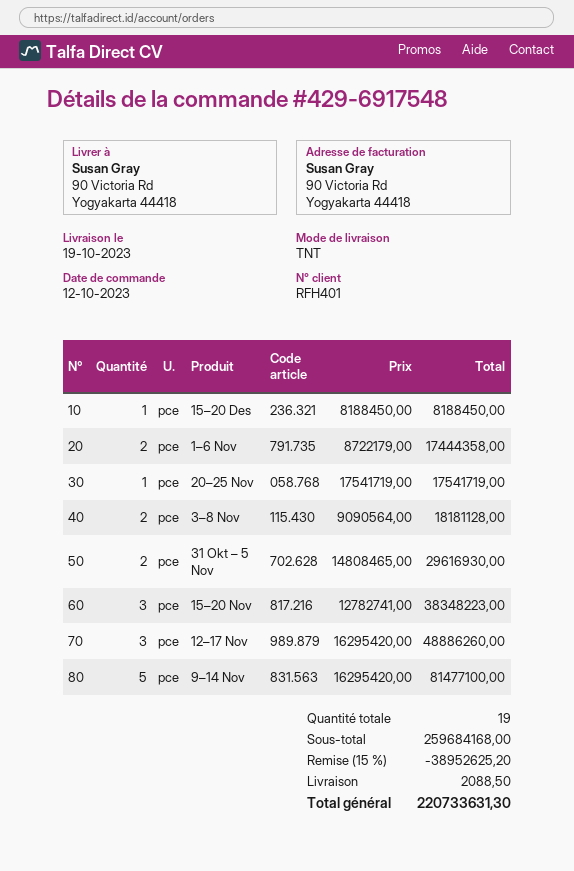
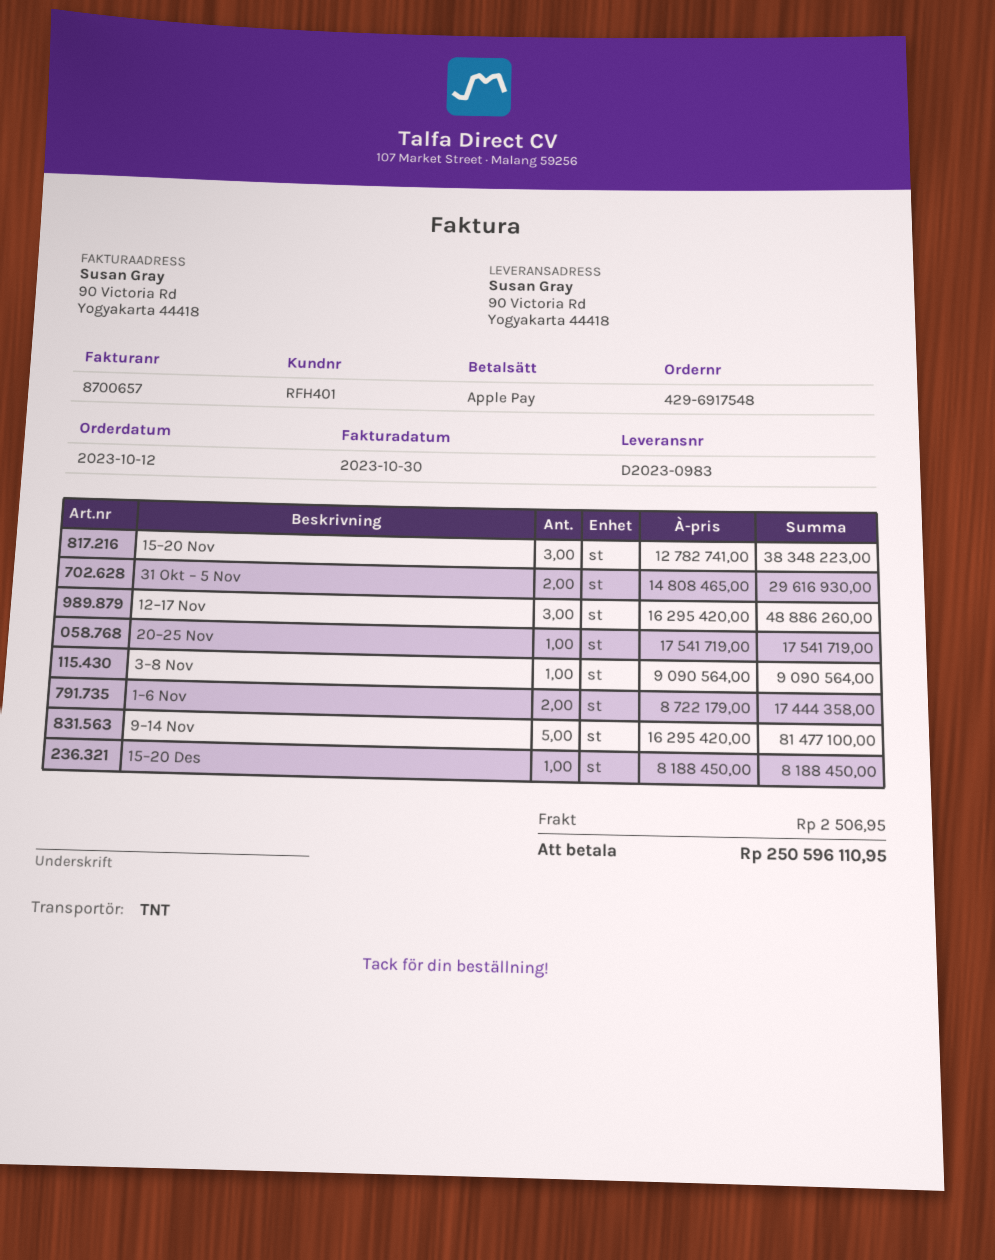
3–8 Nov: 2 x 9090564.00 = 18181128.00 -> 1 x 9090564.00 = 9090564.00
discount: 15% = 38952625.20 -> none
shipping: 2088.50 -> 2506.95
total: 220733631.30 -> 250596110.95

